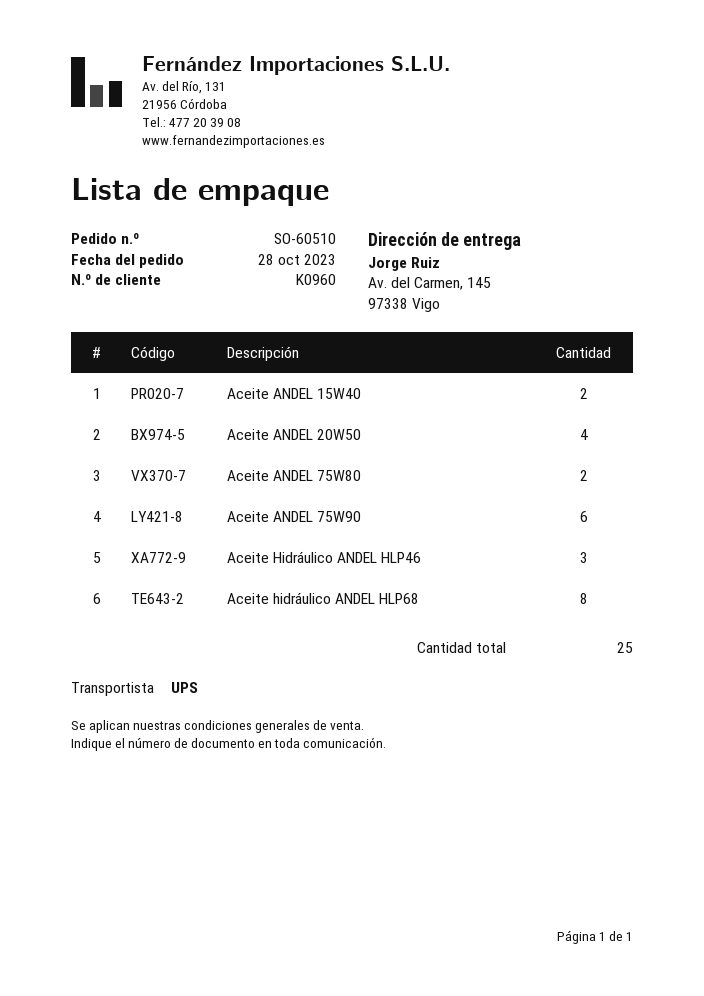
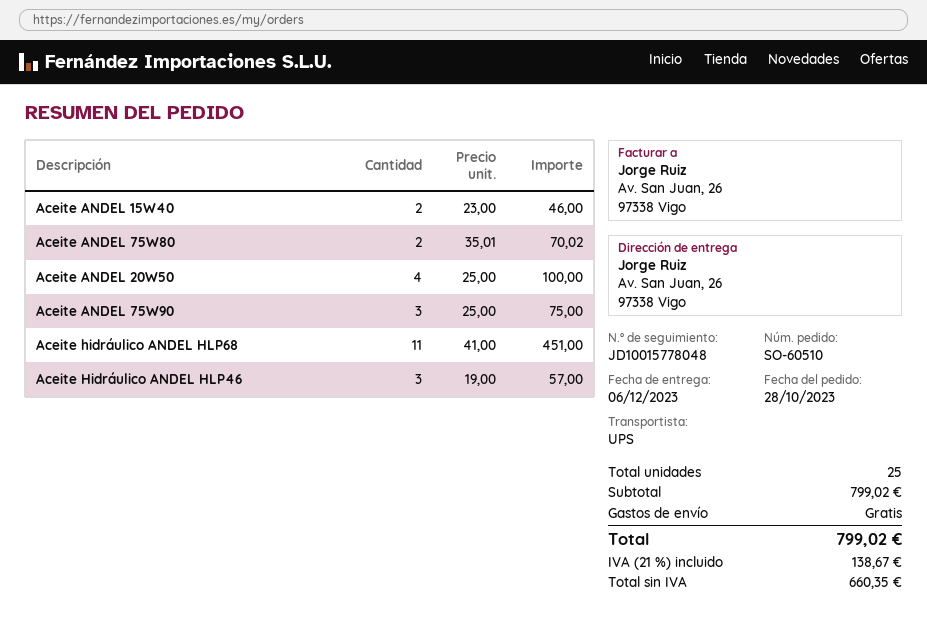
ship to: Av. del Carmen, 145, 97338 Vigo -> Av. San Juan, 26, 97338 Vigo
Aceite ANDEL 75W90: 6 -> 3
Aceite hidráulico ANDEL HLP68: 8 -> 11

